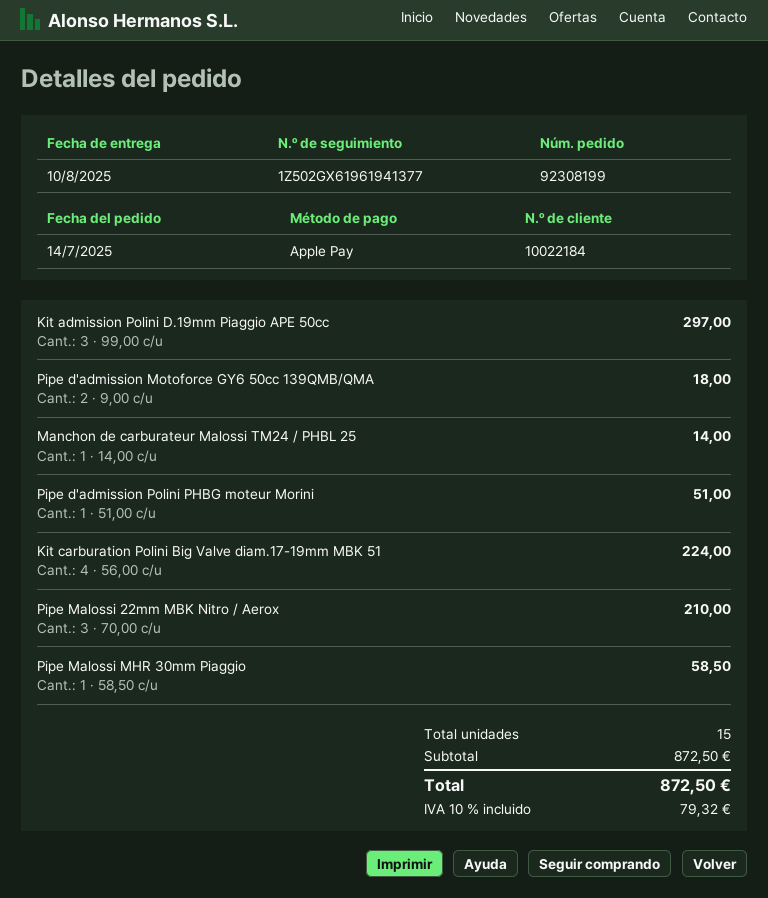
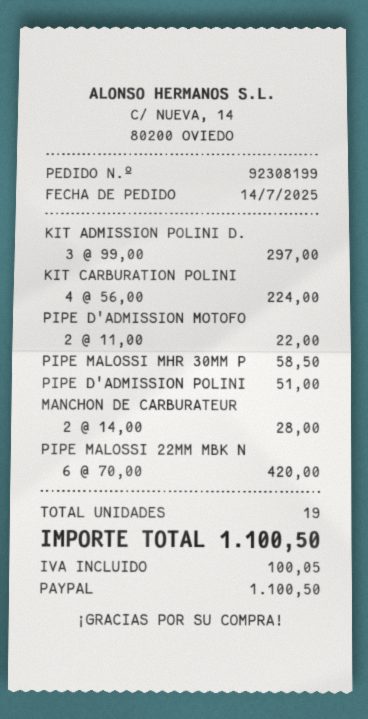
payment method: Apple Pay -> PayPal
Pipe d'admission Motoforce GY6 50cc 139QMB/QMA: 2 x 9.00 = 18.00 -> 2 x 11.00 = 22.00
Manchon de carburateur Malossi TM24 / PHBL 25: 1 x 14.00 = 14.00 -> 2 x 14.00 = 28.00
Pipe Malossi 22mm MBK Nitro / Aerox: 3 x 70.00 = 210.00 -> 6 x 70.00 = 420.00
total quantity: 15 -> 19
tax: 79.32 -> 100.05
total: 872.50 -> 1100.50

